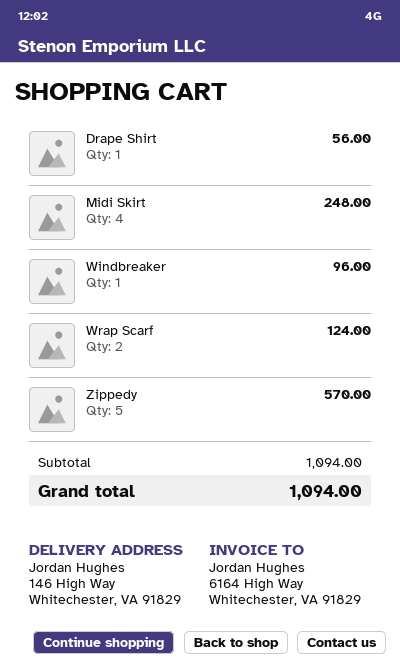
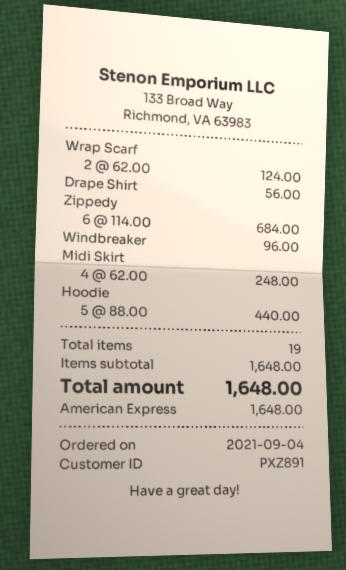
Zippedy: 5 for 570.00 -> 6 for 684.00
Hoodie: none -> 5 for 440.00
subtotal: 1094.00 -> 1648.00
total: 1094.00 -> 1648.00

